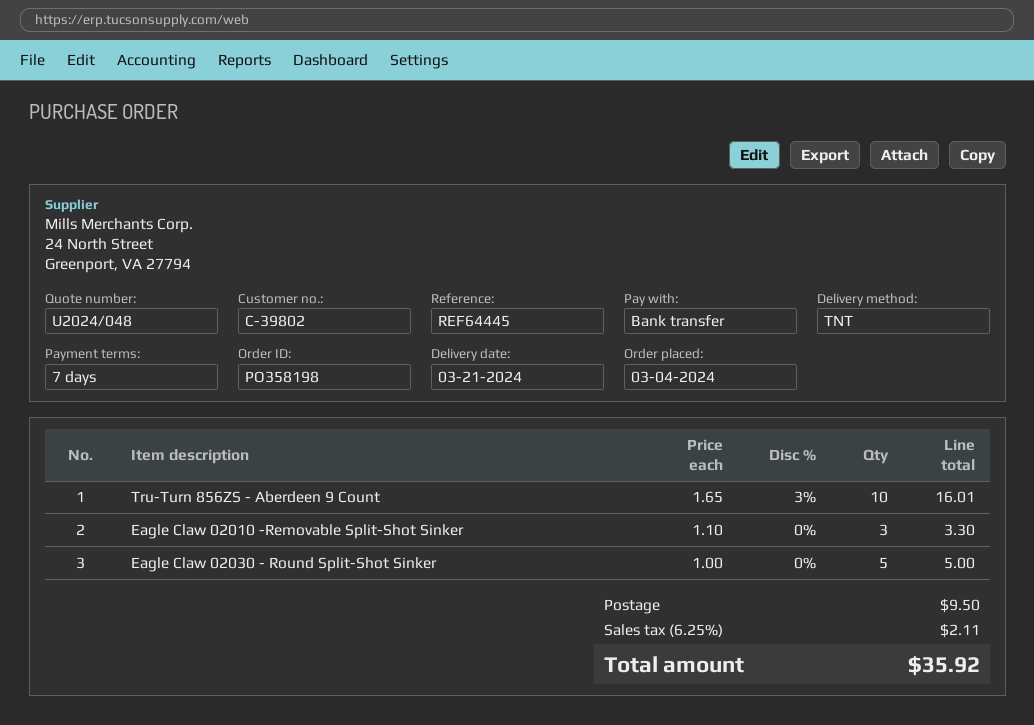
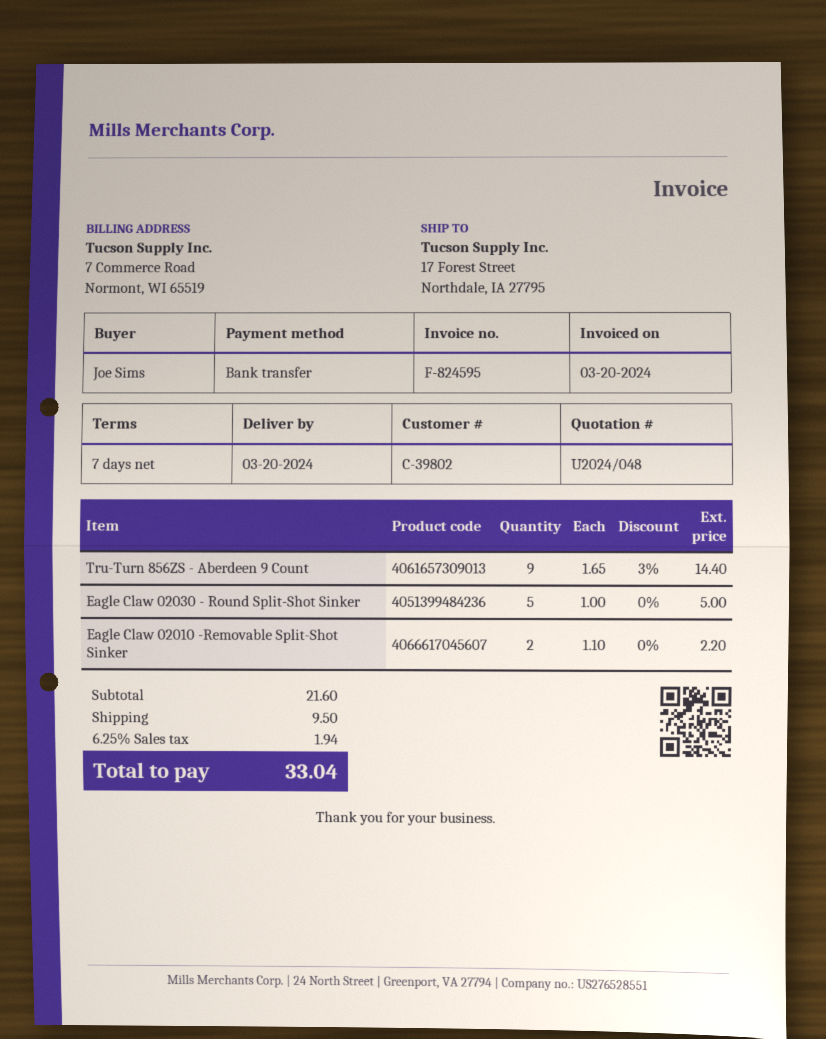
delivery date: 2024-03-21 -> 2024-03-20
Tru-Turn 856ZS - Aberdeen 9 Count: 10 x 1.65 - 3% = 16.01 -> 9 x 1.65 - 3% = 14.40
Eagle Claw 02010 -Removable Split-Shot Sinker: 3 x 1.10 = 3.30 -> 2 x 1.10 = 2.20
tax: 6.25% = 2.11 -> 6.25% = 1.94
total: 35.92 -> 33.04

